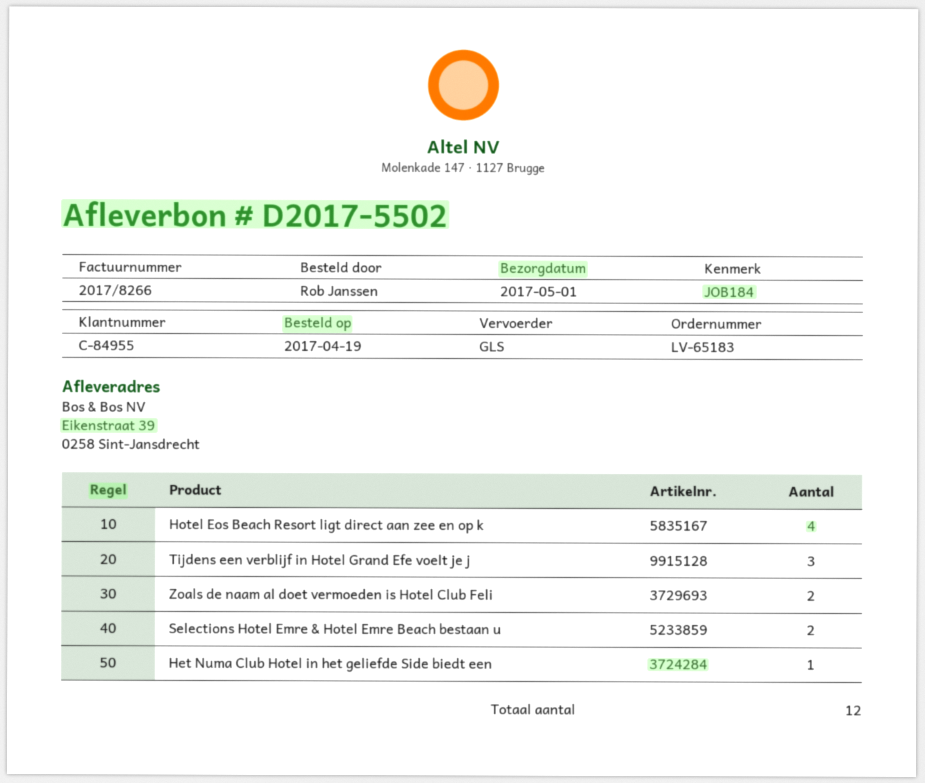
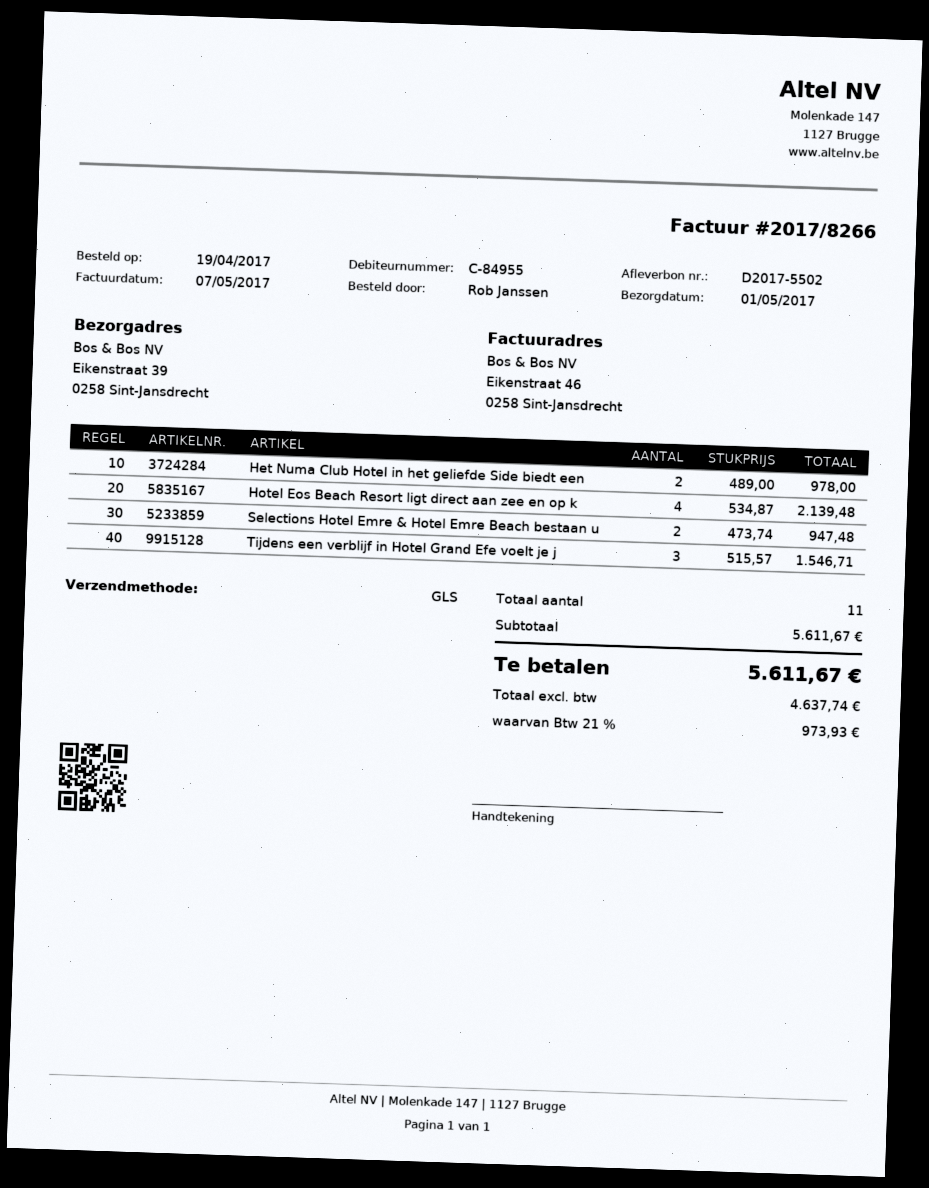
Zoals de naam al doet vermoeden is Hotel Club Feli: 2 -> none
Het Numa Club Hotel in het geliefde Side biedt een: 1 -> 2
total quantity: 12 -> 11

